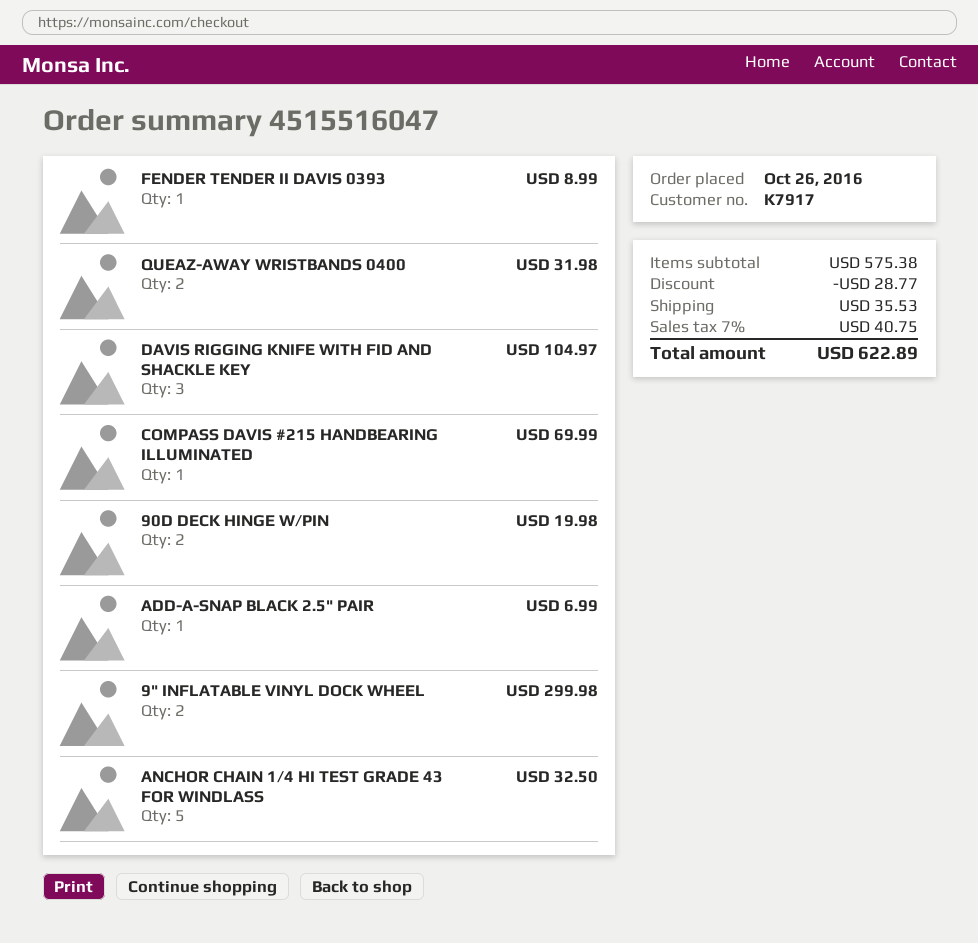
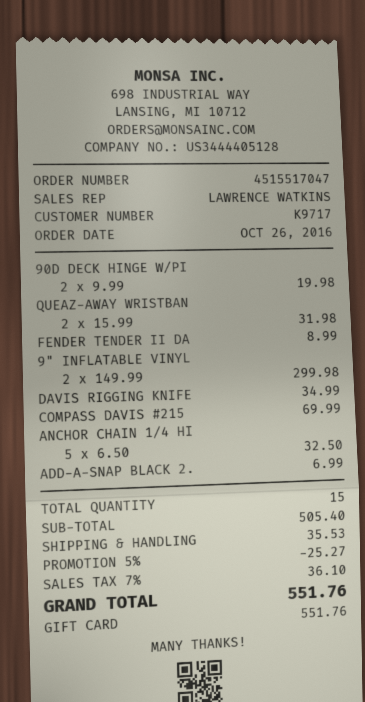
order number: 4515516047 -> 4515517047
customer number: K7917 -> K9717
DAVIS RIGGING KNIFE WITH FID AND SHACKLE KEY: 3 for 104.97 -> 1 for 34.99
subtotal: 575.38 -> 505.40
discount: 28.77 -> 25.27
tax: 7% = 40.75 -> 7% = 36.10
total: 622.89 -> 551.76

